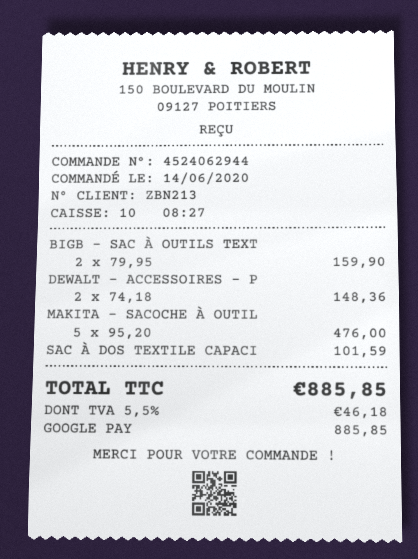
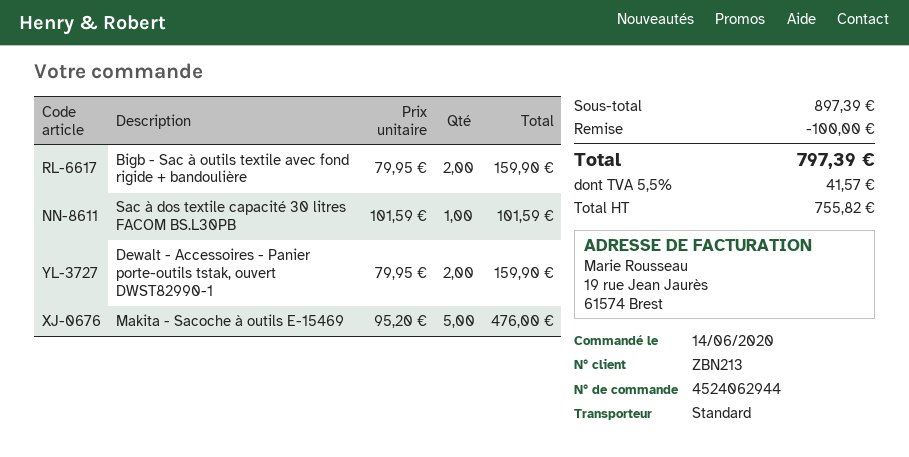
DEWALT - ACCESSOIRES - P: 2 x 74.18 = 148.36 -> 2 x 79.95 = 159.90
discount: none -> 100.00
tax: 5.5% = 46.18 -> 5.5% = 41.57
total: 885.85 -> 797.39

